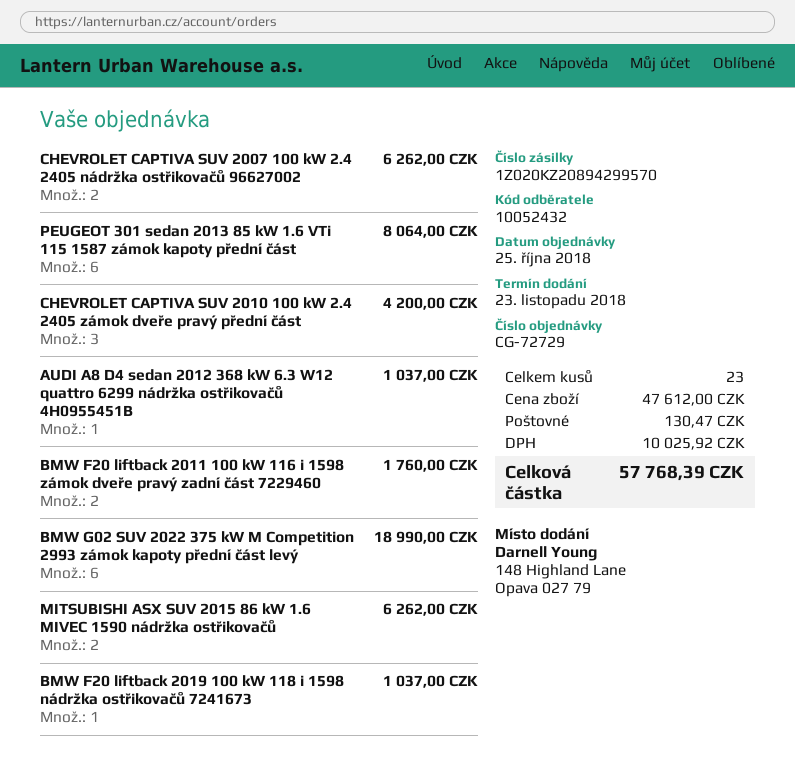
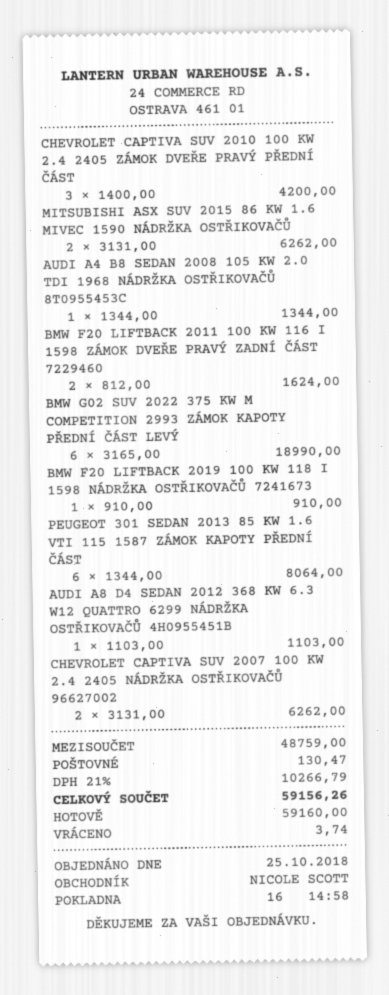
AUDI A8 D4 sedan 2012 368 kW 6.3 W12 quattro 6299 nádržka ostřikovačů 4H0955451B: 1 for 1037.00 -> 1 for 1103.00
BMW F20 liftback 2011 100 kW 116 i 1598 zámok dveře pravý zadní část 7229460: 2 for 1760.00 -> 2 for 1624.00
BMW F20 liftback 2019 100 kW 118 i 1598 nádržka ostřikovačů 7241673: 1 for 1037.00 -> 1 for 910.00
AUDI A4 B8 SEDAN 2008 105 KW 2.0 TDI 1968 NÁDRŽKA OSTŘIKOVAČŮ 8T0955453C: none -> 1 for 1344.00
subtotal: 47612.00 -> 48759.00
tax: 10025.92 -> 10266.79
total: 57768.39 -> 59156.26

